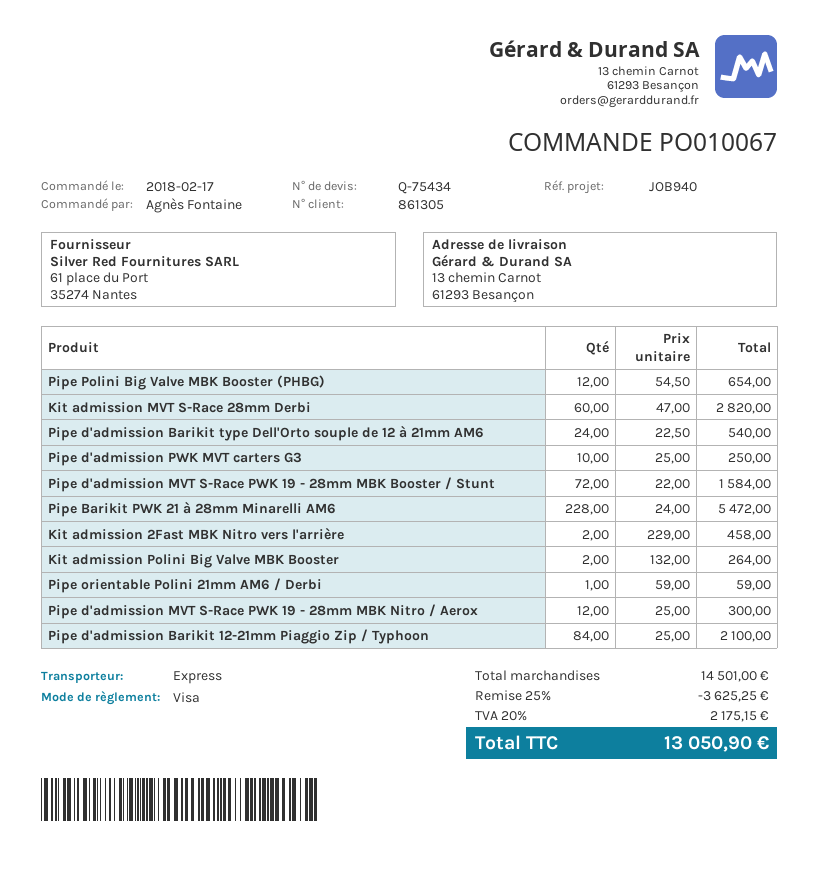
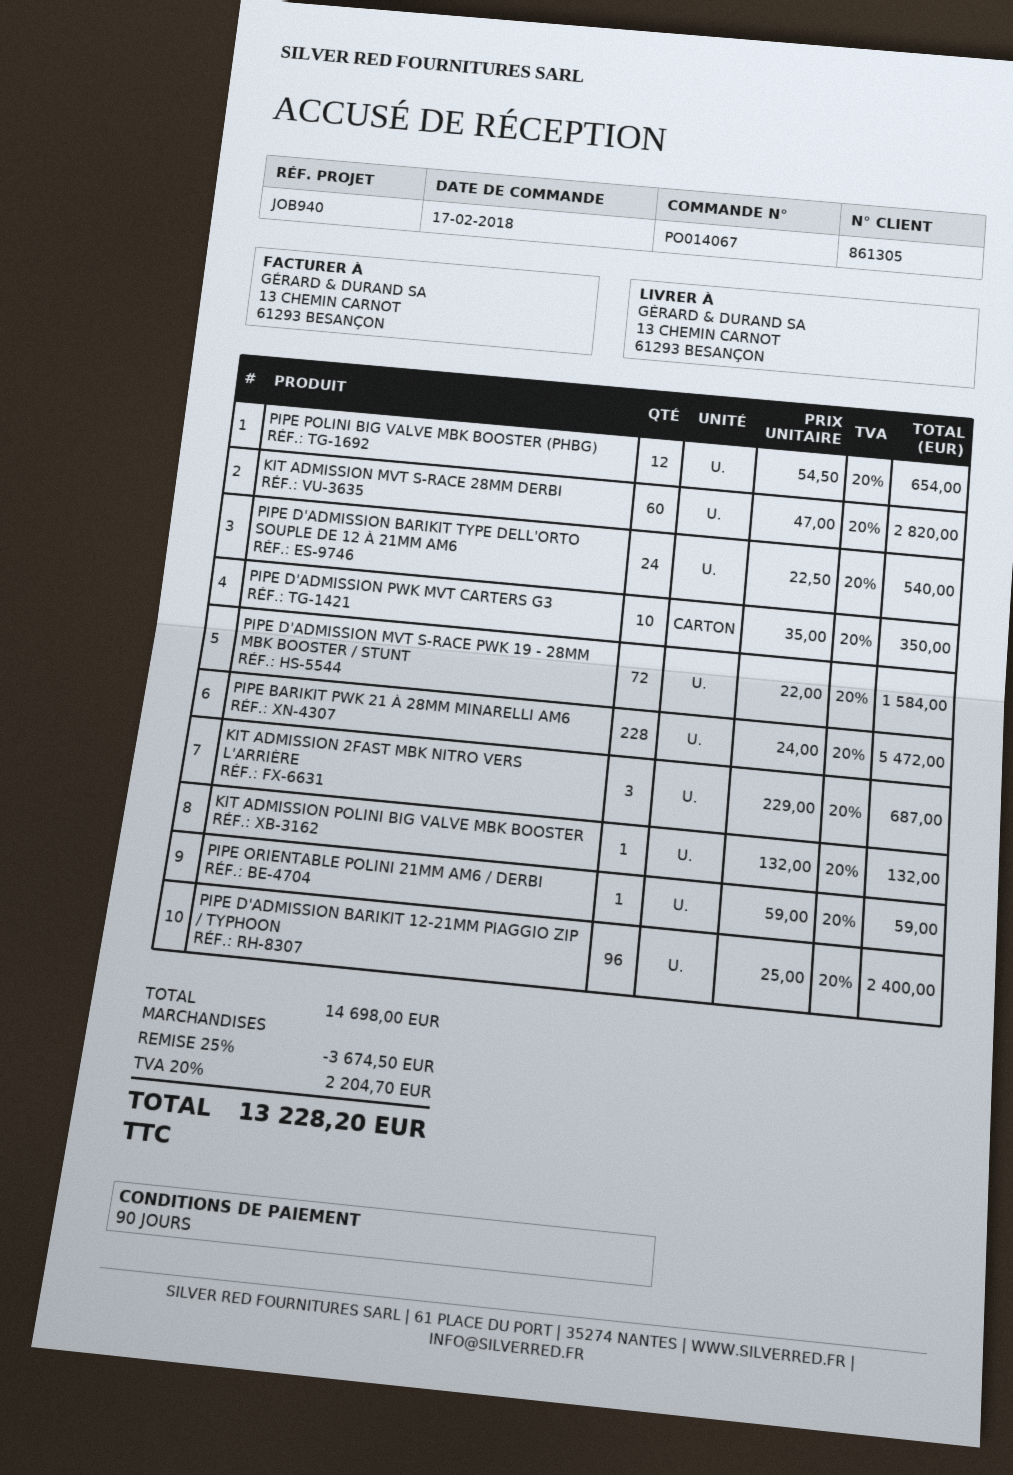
order number: PO010067 -> PO014067
Pipe d'admission PWK MVT carters G3: 10 x 25.00 = 250.00 -> 10 x 35.00 = 350.00
Kit admission 2Fast MBK Nitro vers l'arrière: 2 x 229.00 = 458.00 -> 3 x 229.00 = 687.00
Kit admission Polini Big Valve MBK Booster: 2 x 132.00 = 264.00 -> 1 x 132.00 = 132.00
Pipe d'admission MVT S-Race PWK 19 - 28mm MBK Nitro / Aerox: 12 x 25.00 = 300.00 -> none
Pipe d'admission Barikit 12-21mm Piaggio Zip / Typhoon: 84 x 25.00 = 2100.00 -> 96 x 25.00 = 2400.00
subtotal: 14501.00 -> 14698.00
discount: 25% = 3625.25 -> 25% = 3674.50
tax: 20% = 2175.15 -> 20% = 2204.70
total: 13050.90 -> 13228.20

